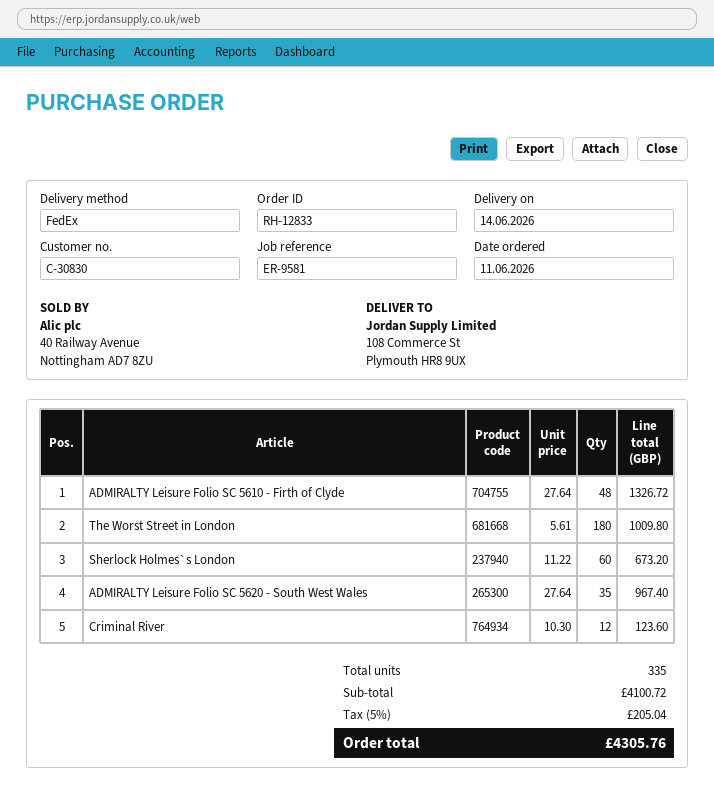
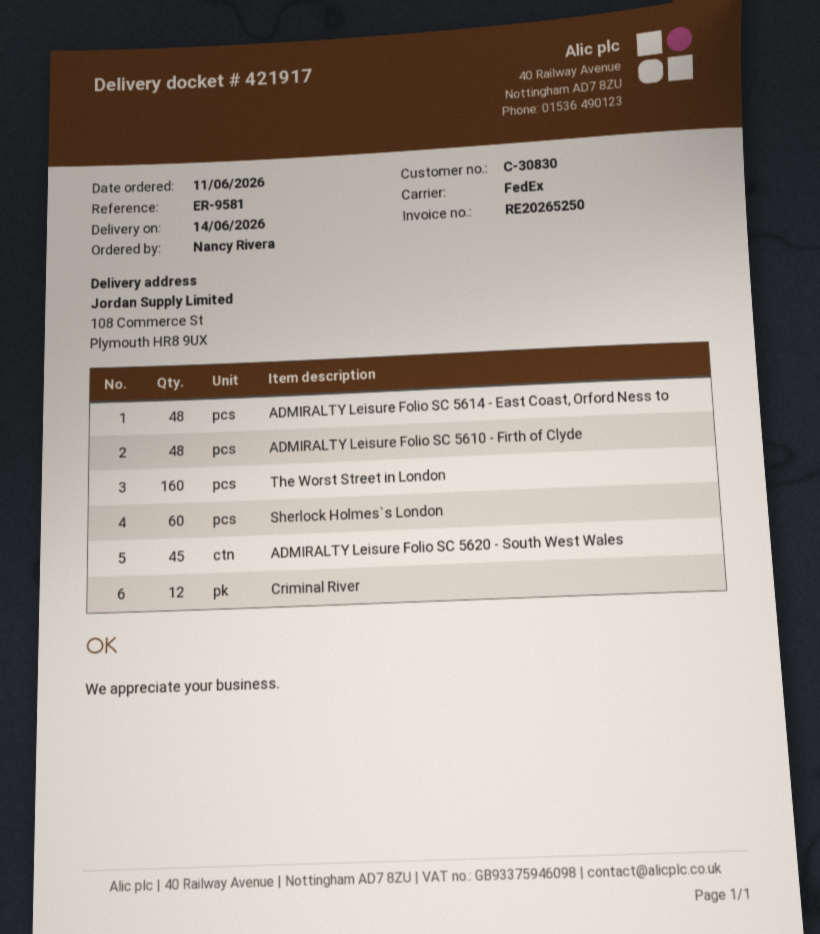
The Worst Street in London: 180 -> 160
ADMIRALTY Leisure Folio SC 5620 - South West Wales: 35 -> 45
ADMIRALTY Leisure Folio SC 5614 - East Coast, Orford Ness to: none -> 48

